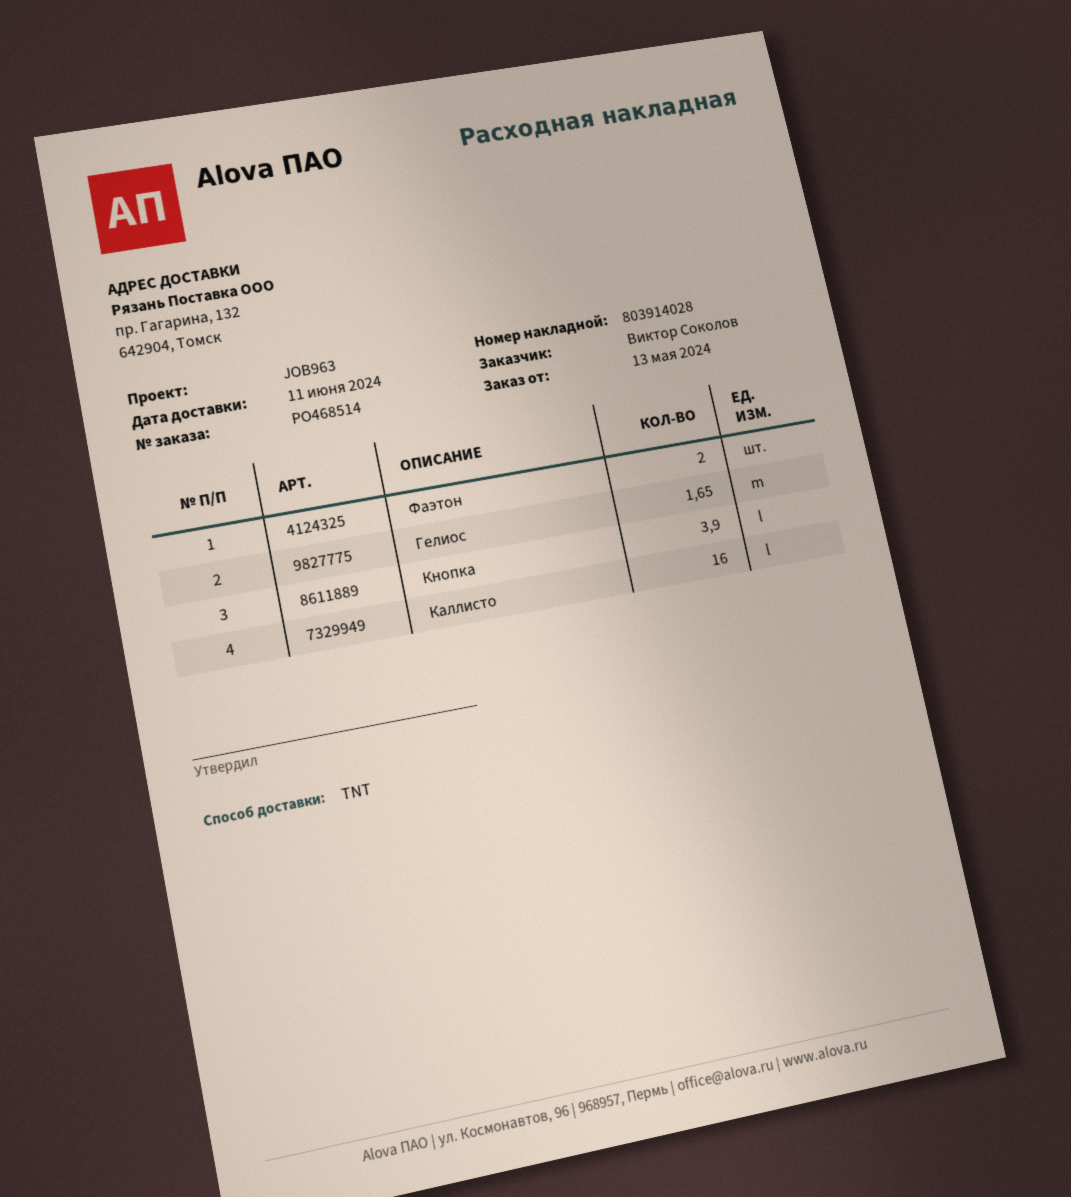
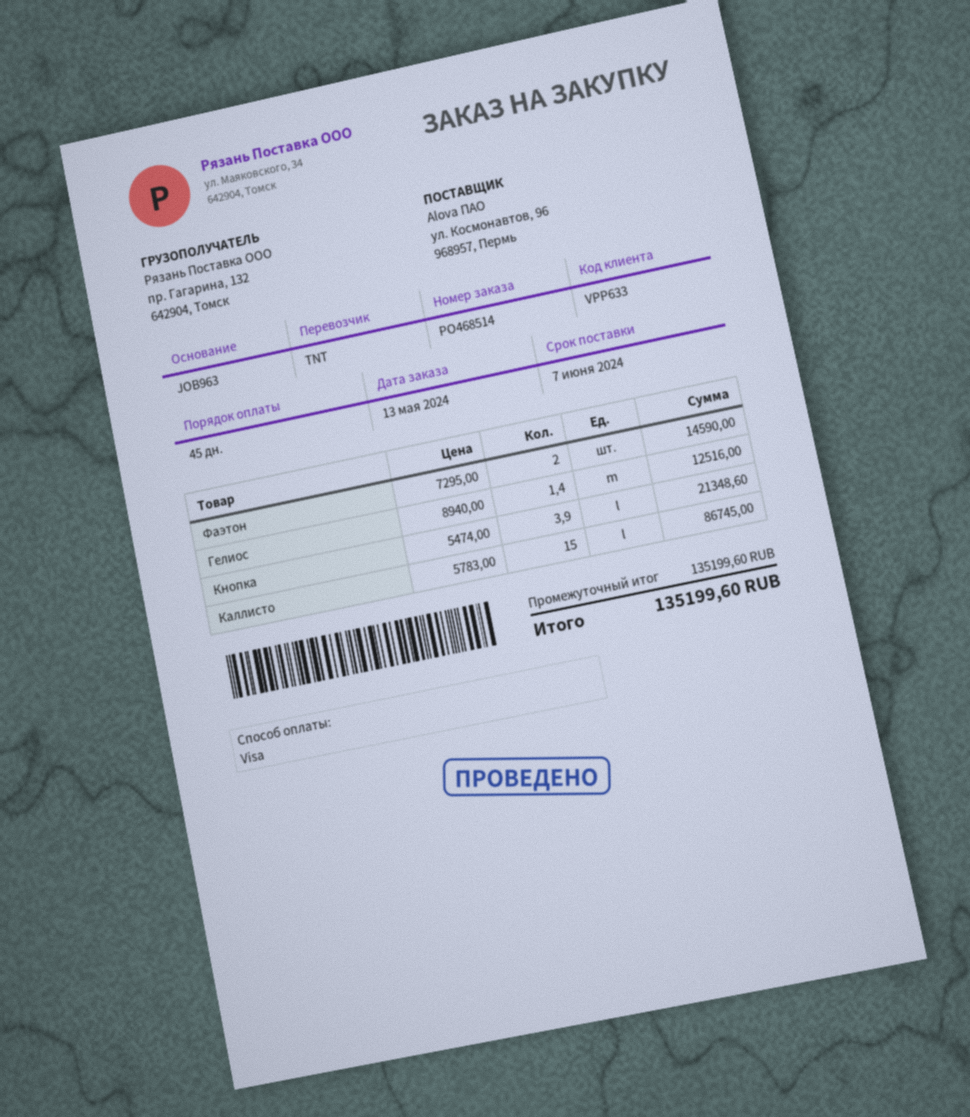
delivery date: 2024-06-11 -> 2024-06-07
Гелиос: 1.65 -> 1.4
Каллисто: 16 -> 15

